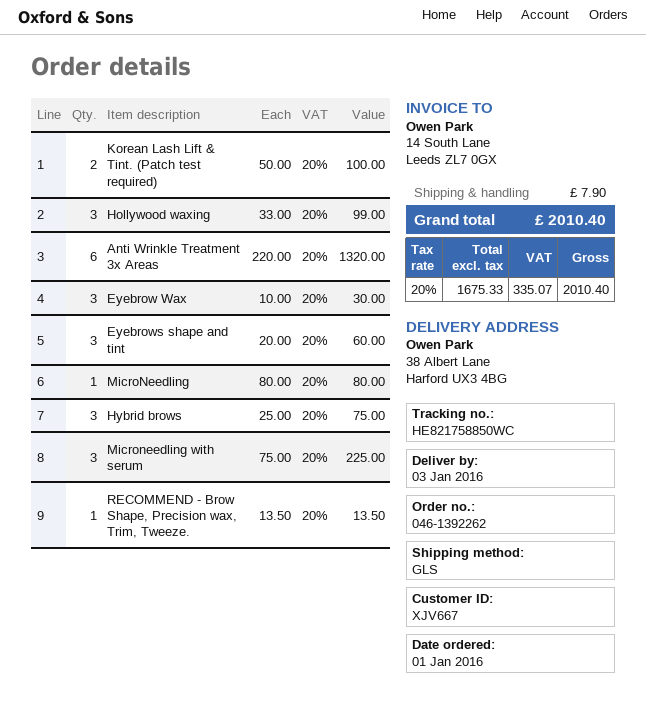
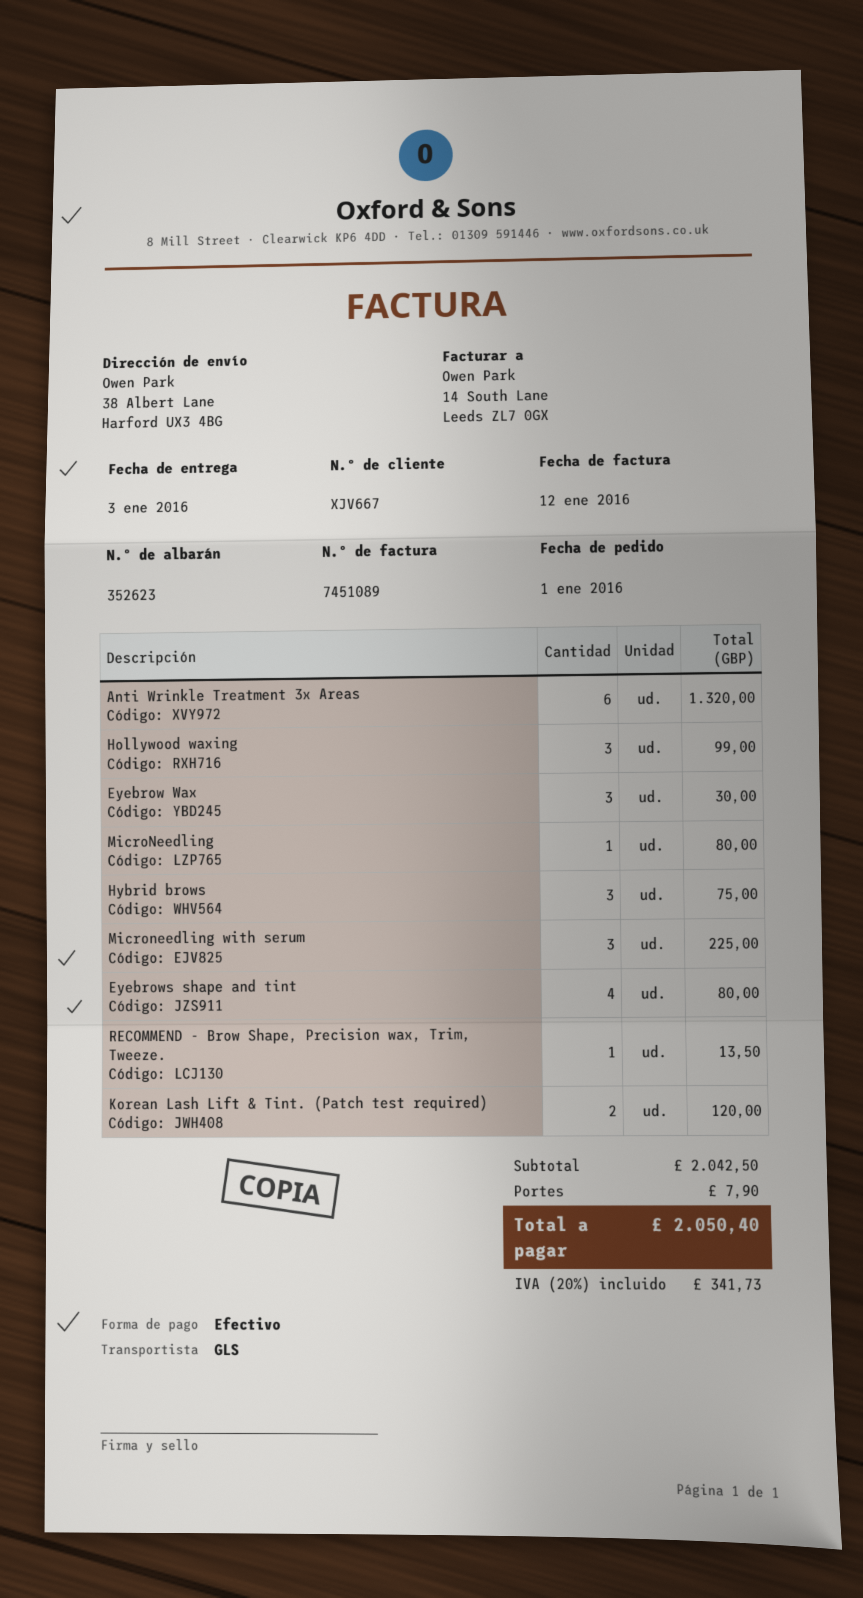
Korean Lash Lift & Tint. (Patch test required): 2 for 100.00 -> 2 for 120.00
Eyebrows shape and tint: 3 for 60.00 -> 4 for 80.00
tax: 20% = 335.07 -> 20% = 341.73
total: 2010.40 -> 2050.40

